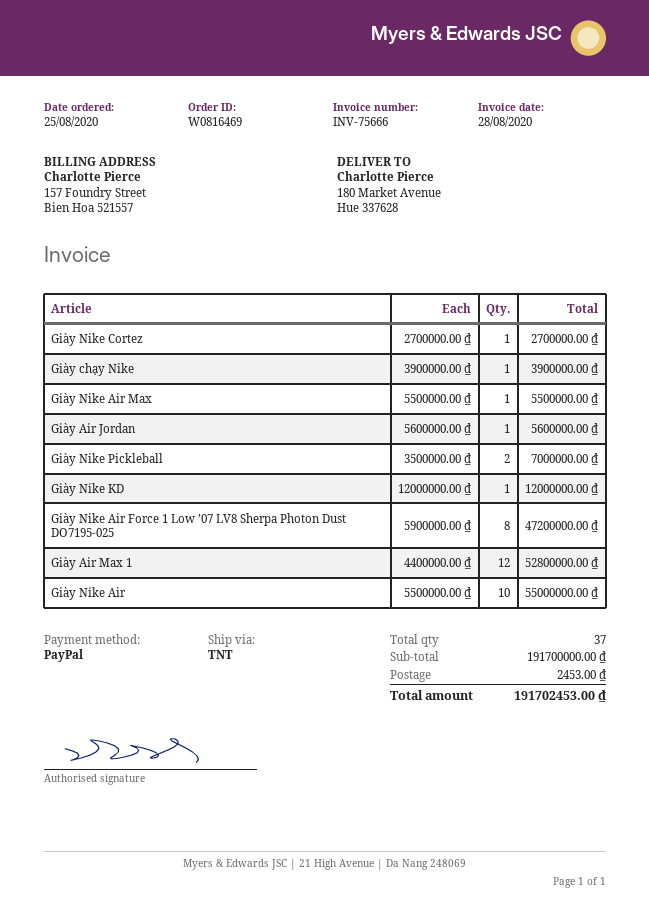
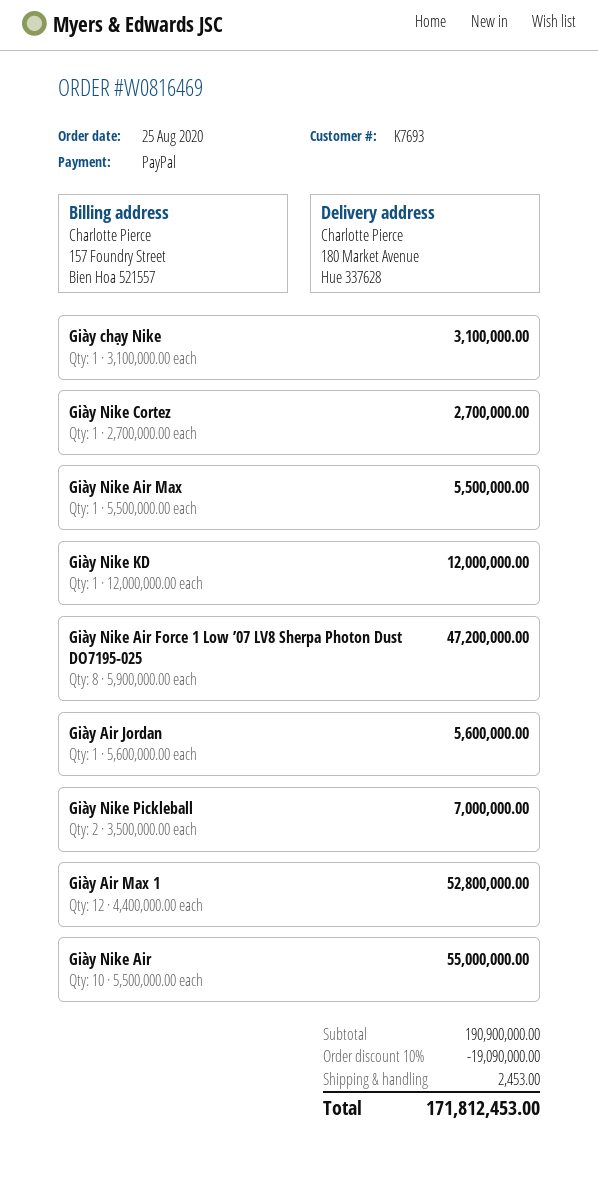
Giày chạy Nike: 1 x 3900000.00 = 3900000.00 -> 1 x 3100000.00 = 3100000.00
subtotal: 191700000.00 -> 190900000.00
discount: none -> 10% = 19090000.00
total: 191702453.00 -> 171812453.00

